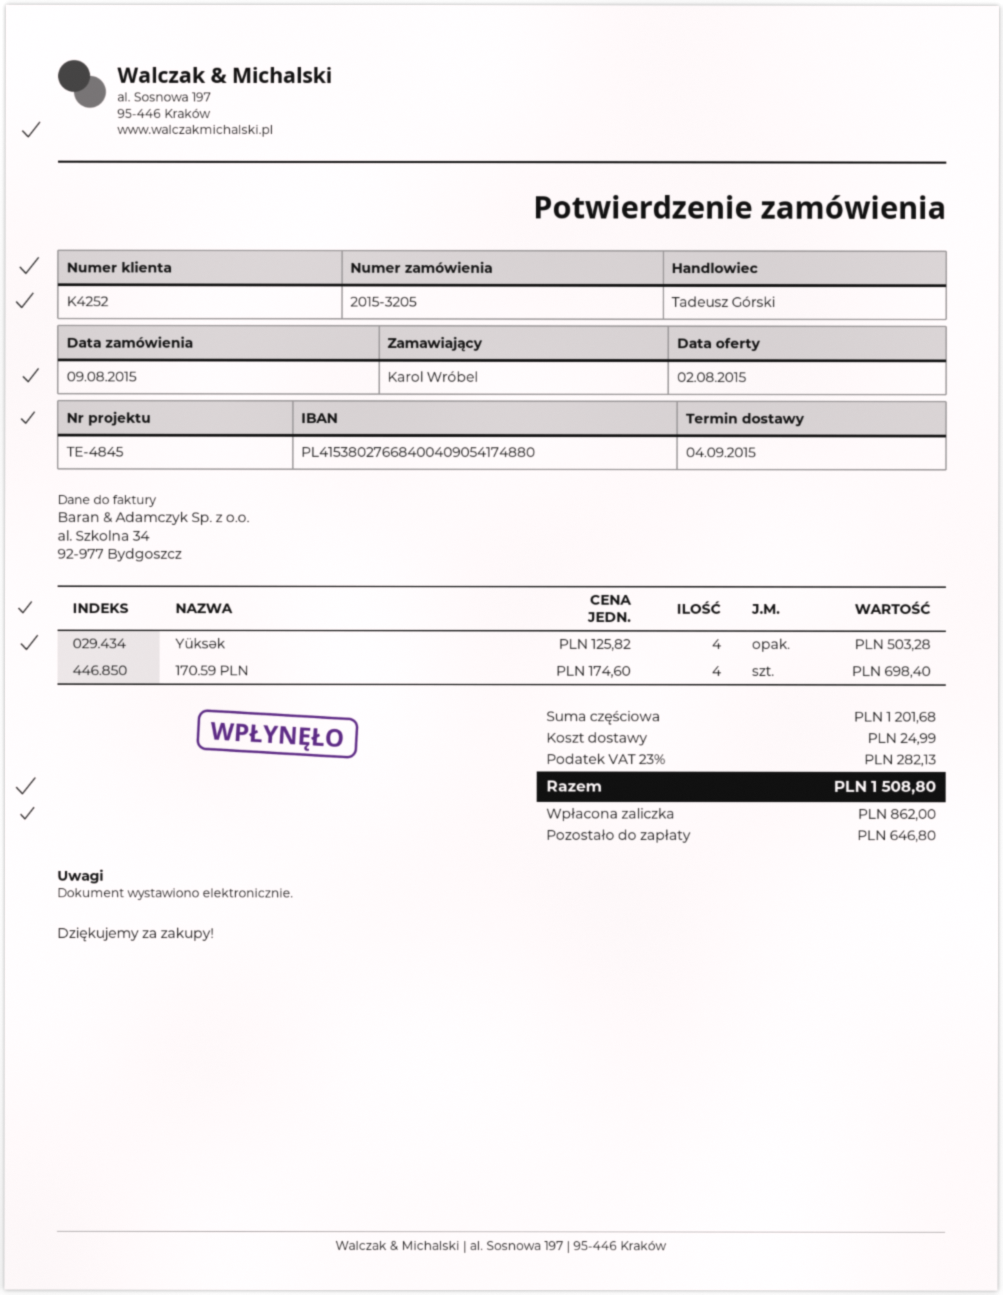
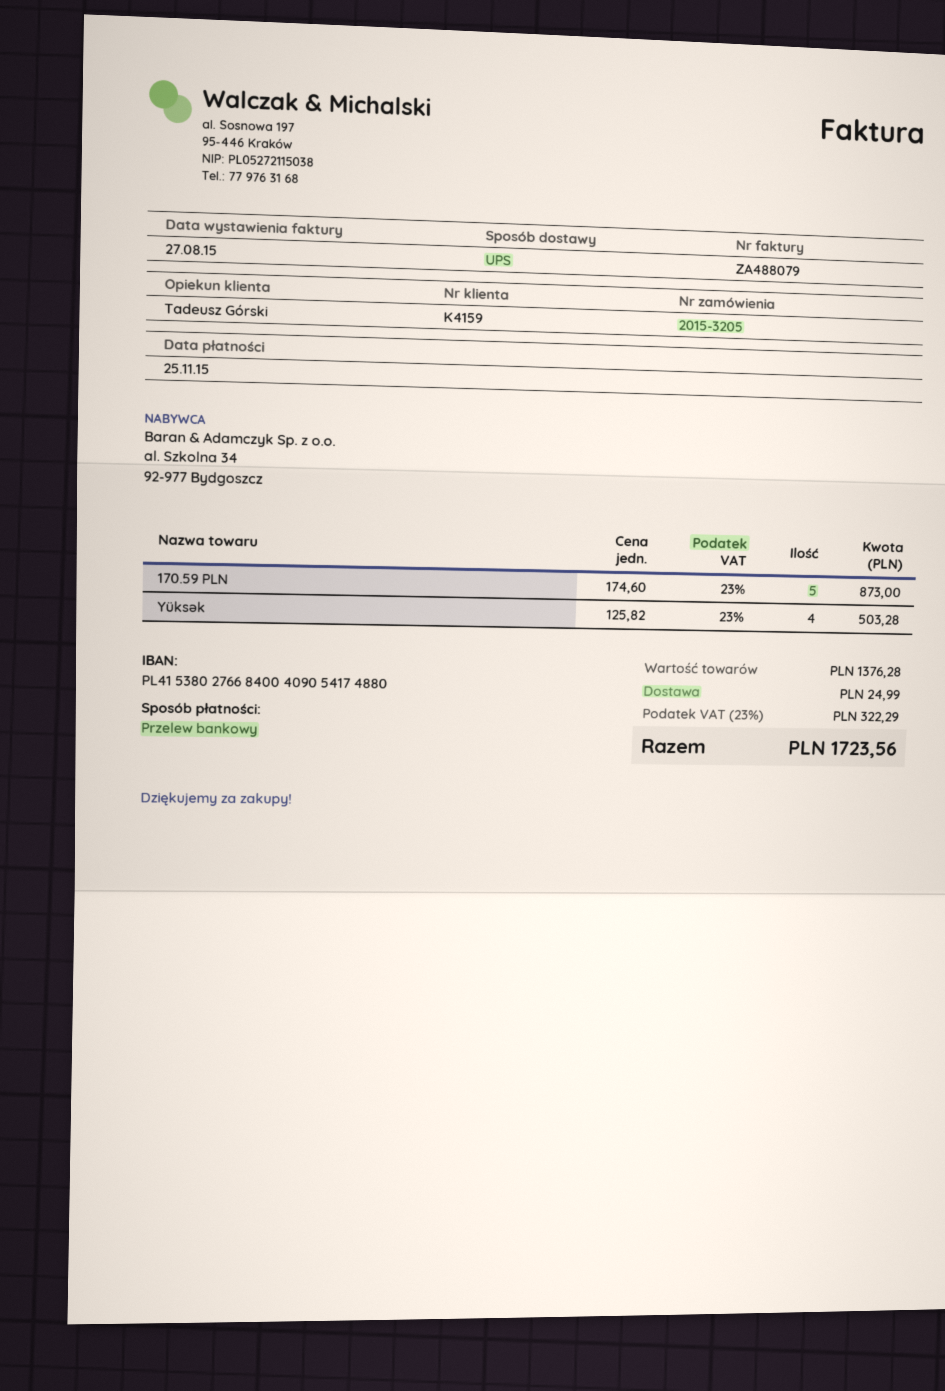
customer number: K4252 -> K4159
170.59 PLN: 4 x 174.60 = 698.40 -> 5 x 174.60 = 873.00
subtotal: 1201.68 -> 1376.28
tax: 23% = 282.13 -> 23% = 322.29
total: 1508.80 -> 1723.56

